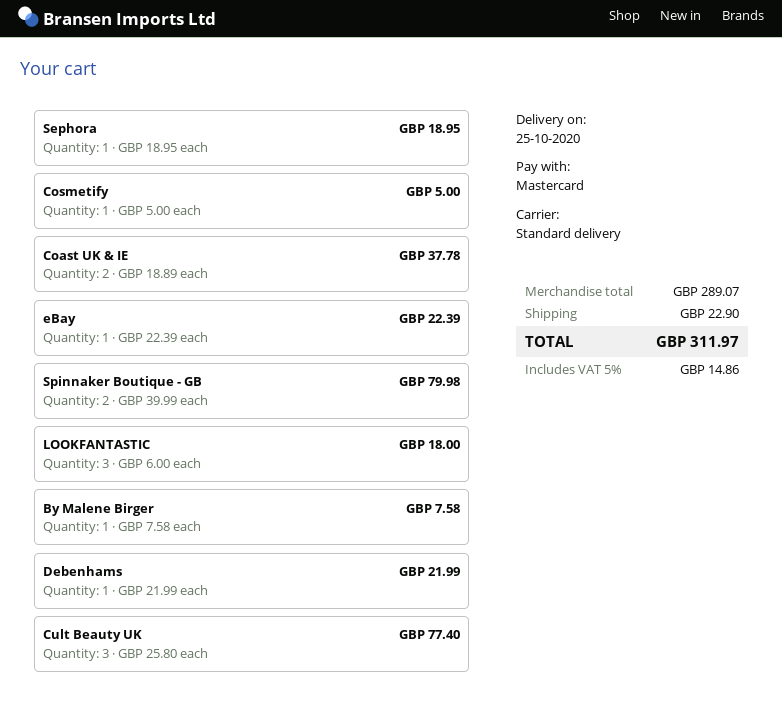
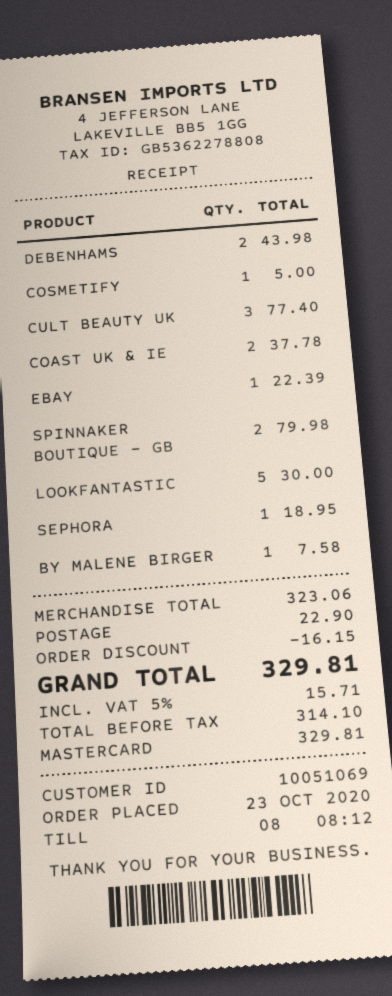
LOOKFANTASTIC: 3 for 18.00 -> 5 for 30.00
Debenhams: 1 for 21.99 -> 2 for 43.98
subtotal: 289.07 -> 323.06
discount: none -> 16.15
tax: 5% = 14.86 -> 5% = 15.71
total: 311.97 -> 329.81

